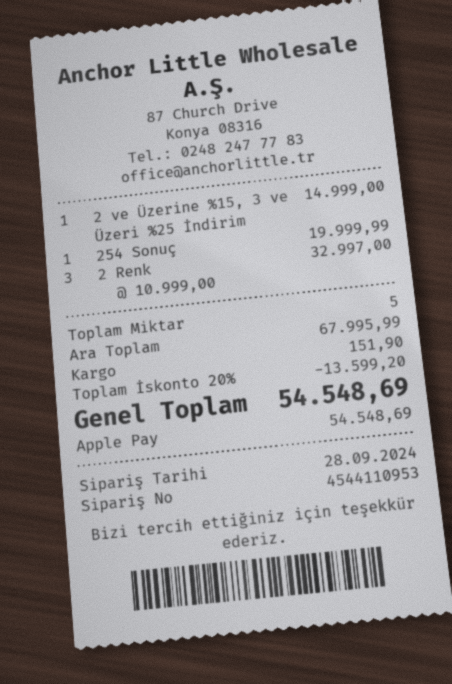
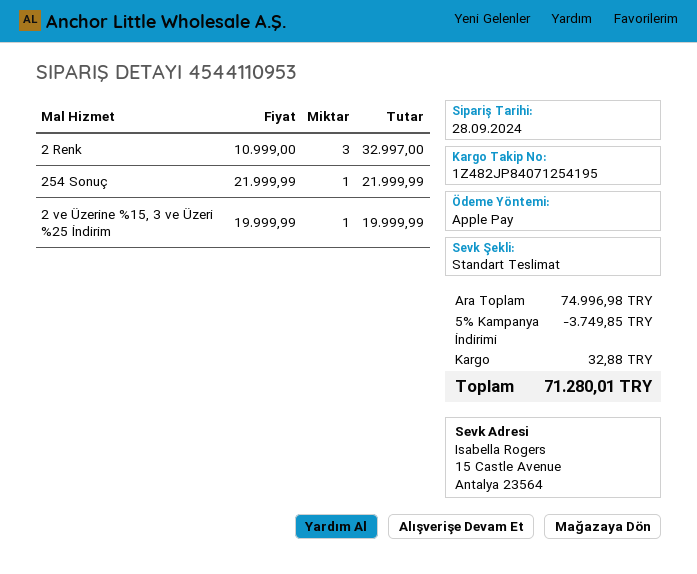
2 ve Üzerine %15, 3 ve Üzeri %25 İndirim: 1 x 14999.00 = 14999.00 -> 1 x 19999.99 = 19999.99
254 Sonuç: 1 x 19999.99 = 19999.99 -> 1 x 21999.99 = 21999.99
subtotal: 67995.99 -> 74996.98
discount: 20% = 13599.20 -> 5% = 3749.85
shipping: 151.90 -> 32.88
total: 54548.69 -> 71280.01

